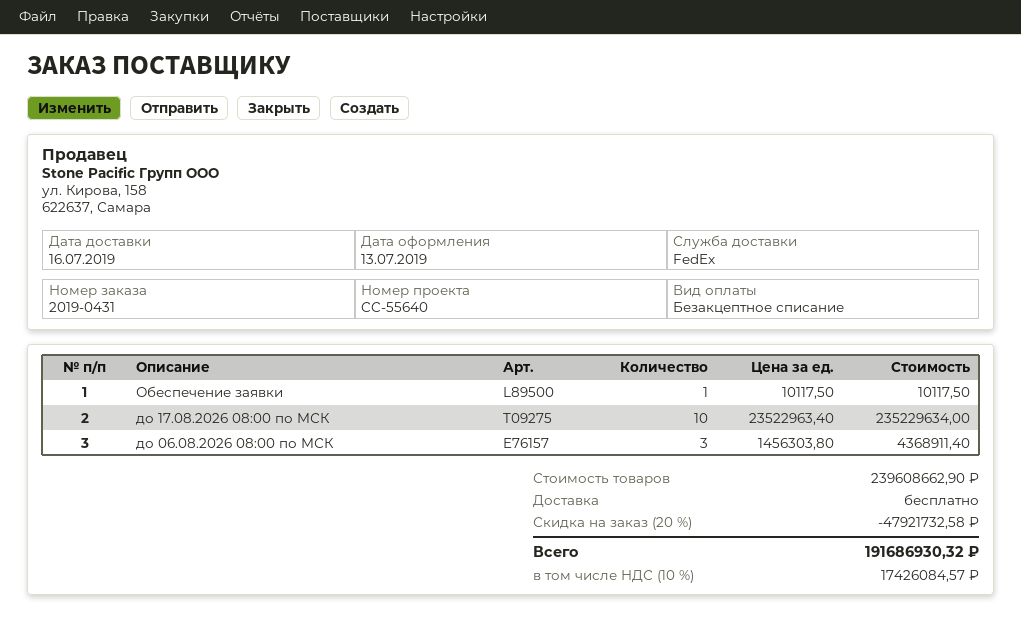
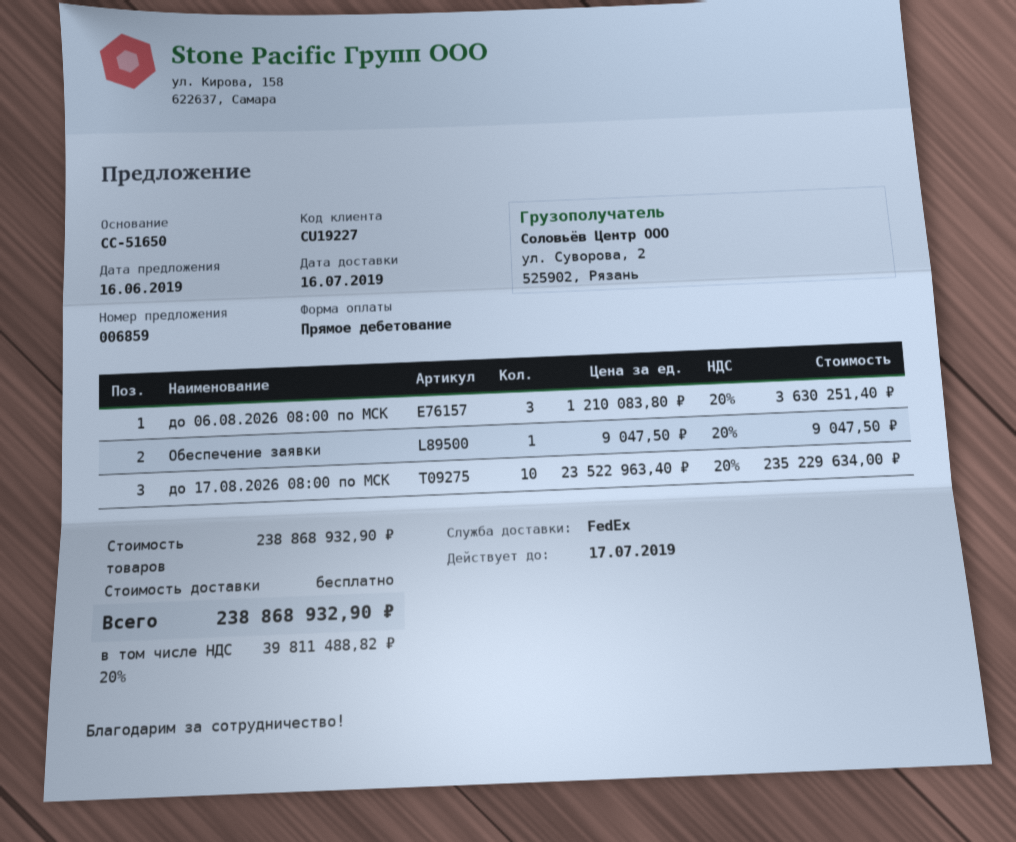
reference: CC-55640 -> CC-51650
Обеспечение заявки: 1 x 10117.50 = 10117.50 -> 1 x 9047.50 = 9047.50
до 06.08.2026 08:00 по МСК: 3 x 1456303.80 = 4368911.40 -> 3 x 1210083.80 = 3630251.40
subtotal: 239608662.90 -> 238868932.90
discount: 20% = 47921732.58 -> none
tax: 10% = 17426084.57 -> 20% = 39811488.82
total: 191686930.32 -> 238868932.90

